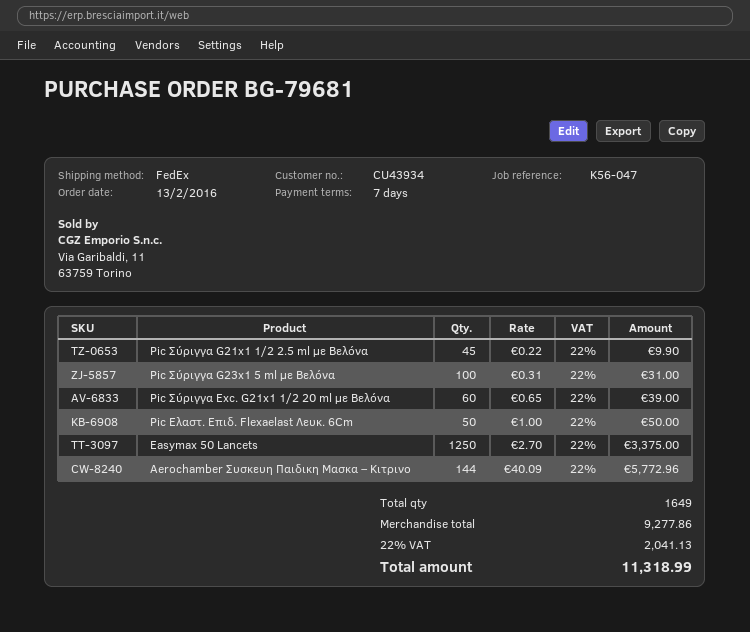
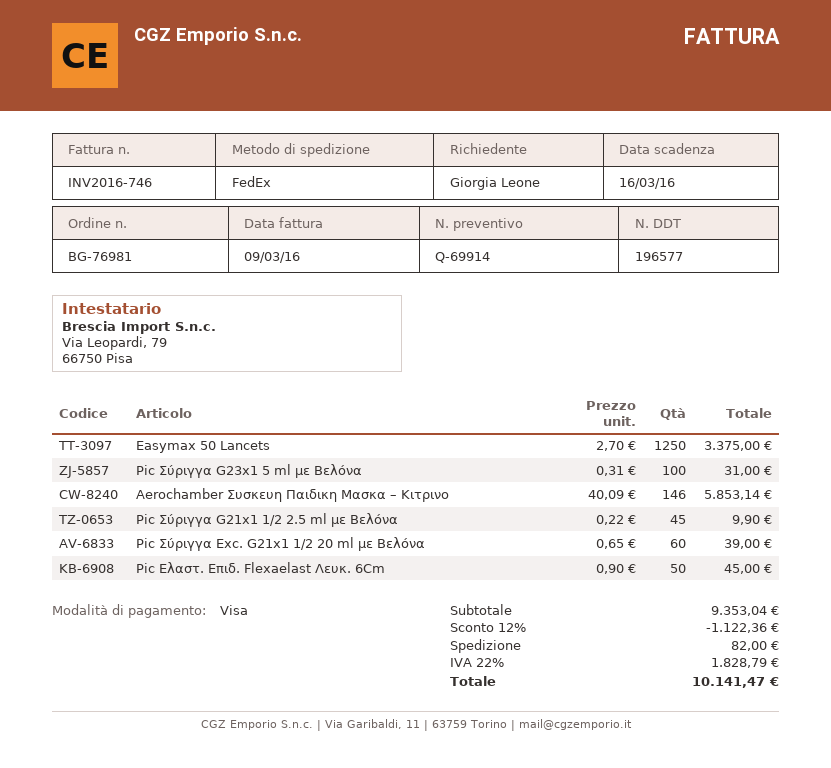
order number: BG-79681 -> BG-76981
Pic Ελαστ. Επιδ. Flexaelast Λευκ. 6Cm: 50 x 1.00 = 50.00 -> 50 x 0.90 = 45.00
Aerochamber Συσκευη Παιδικη Μασκα – Κιτρινο: 144 x 40.09 = 5772.96 -> 146 x 40.09 = 5853.14
subtotal: 9277.86 -> 9353.04
discount: none -> 12% = 1122.36
shipping: none -> 82.00
tax: 22% = 2041.13 -> 22% = 1828.79
total: 11318.99 -> 10141.47

